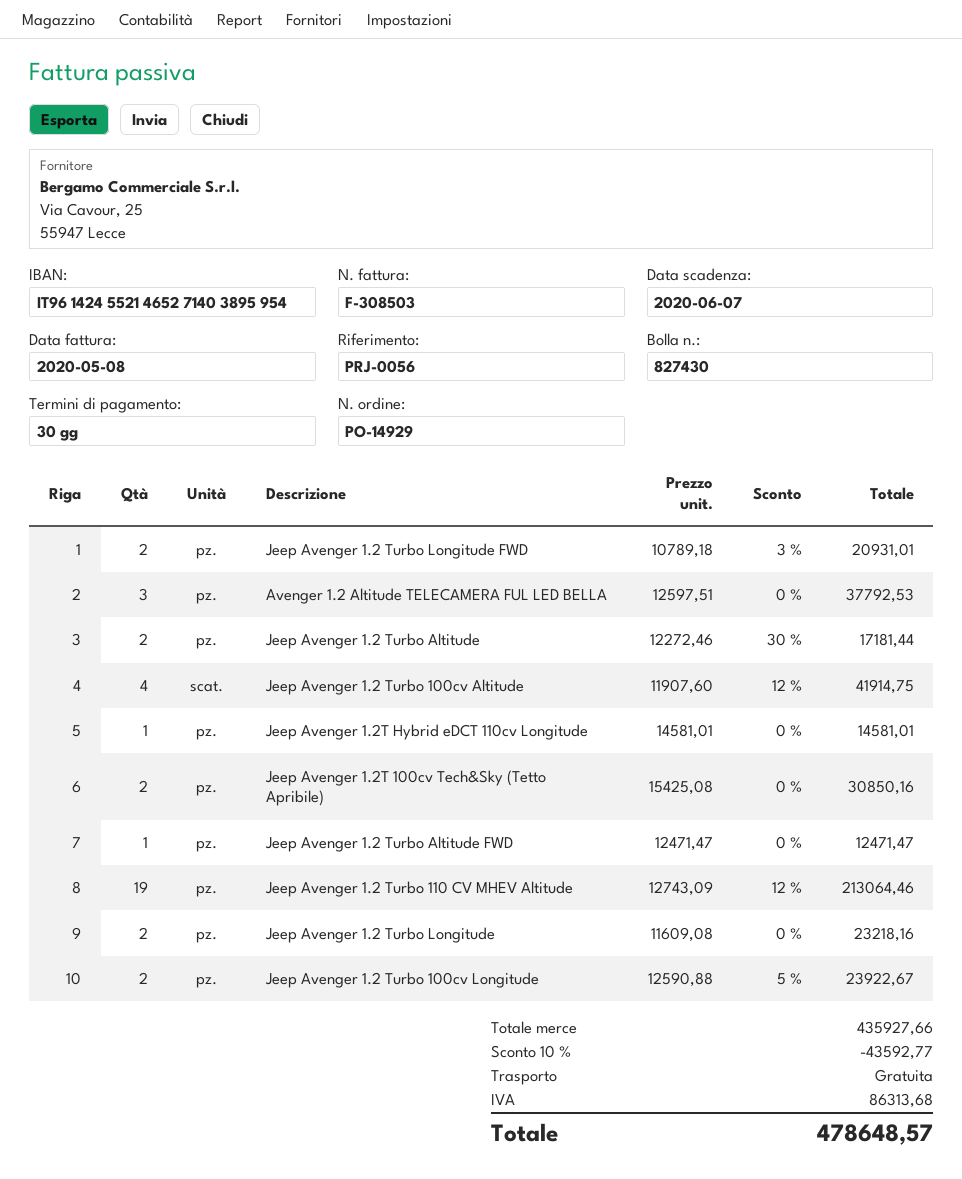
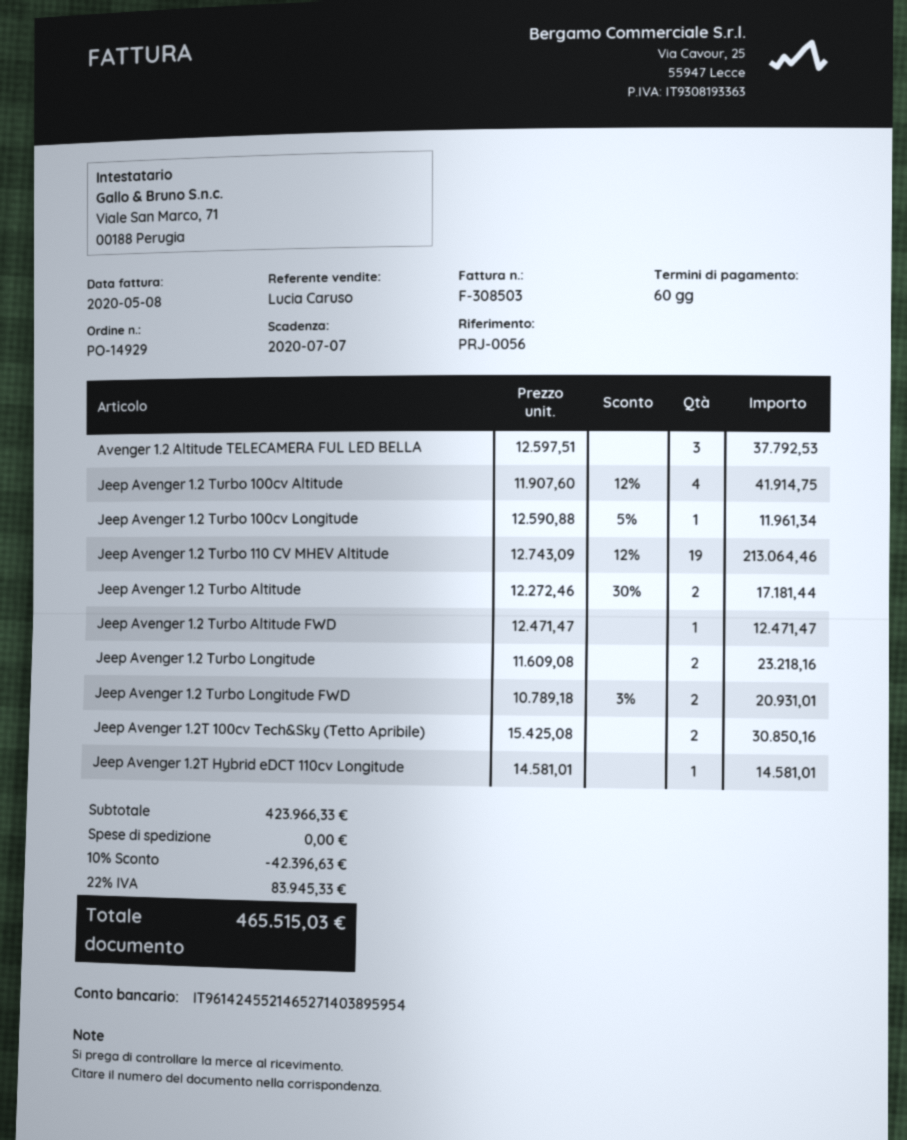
payment terms: 30 days -> 60 days
due date: 2020-06-07 -> 2020-07-07
Jeep Avenger 1.2 Turbo 100cv Longitude: 2 x 12590.88 - 5% = 23922.67 -> 1 x 12590.88 - 5% = 11961.34
subtotal: 435927.66 -> 423966.33
discount: 10% = 43592.77 -> 10% = 42396.63
tax: 86313.68 -> 83945.33
total: 478648.57 -> 465515.03

